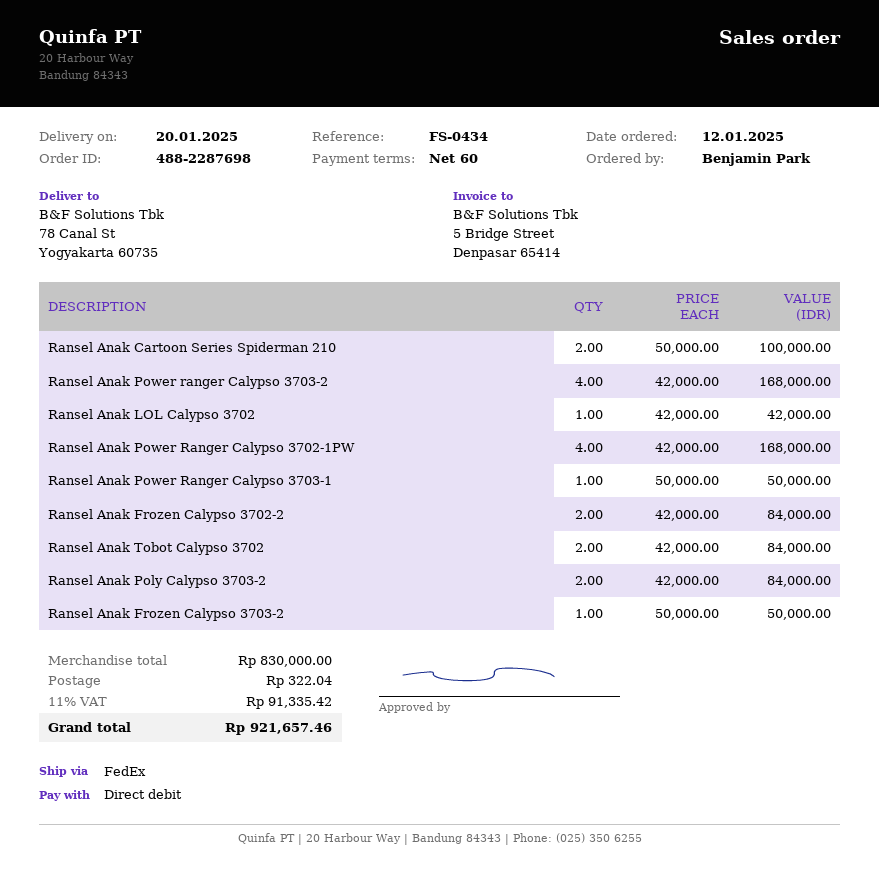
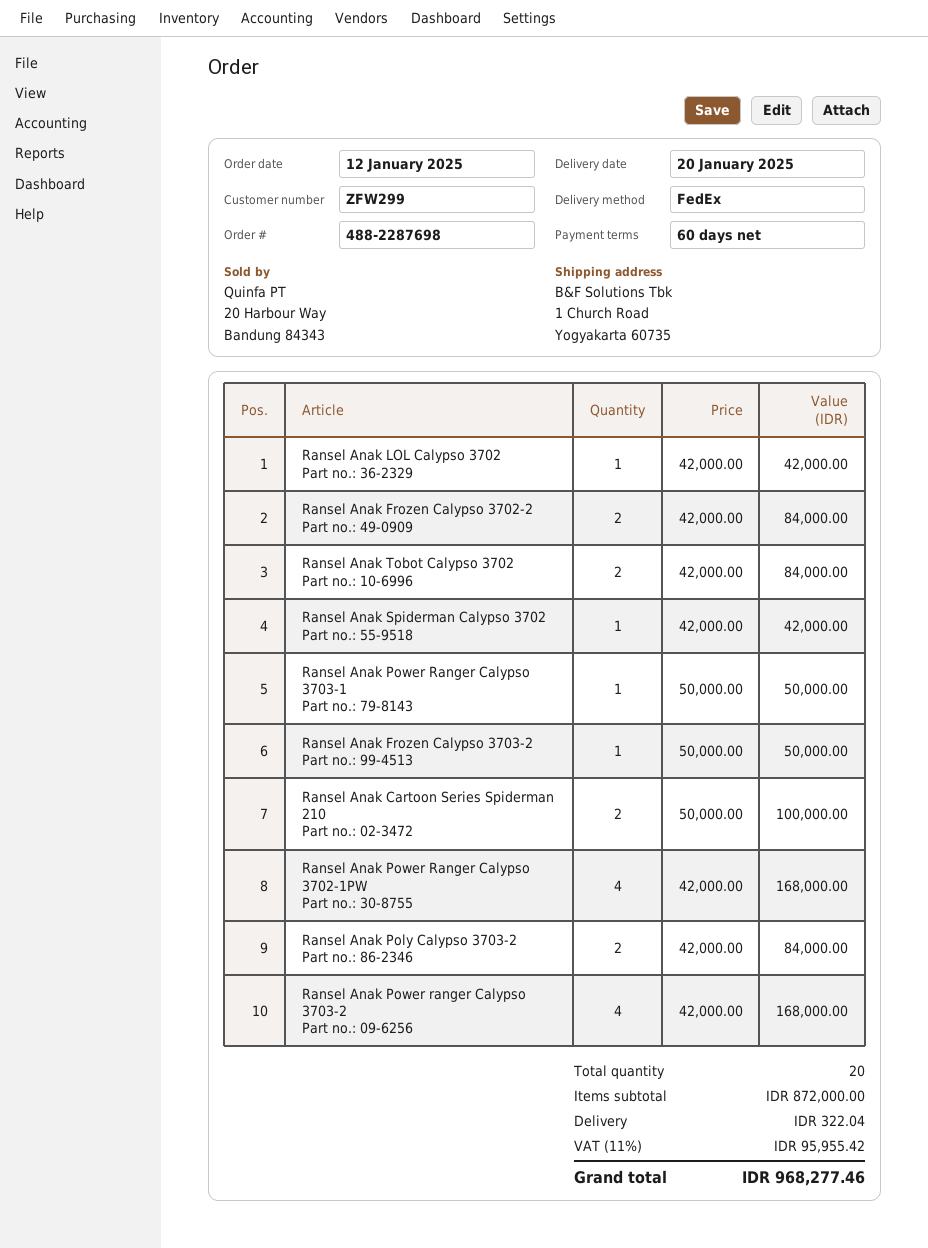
ship to: 78 Canal St, Yogyakarta 60735 -> 1 Church Road, Yogyakarta 60735
Ransel Anak Spiderman Calypso 3702: none -> 1 x 42000.00 = 42000.00
subtotal: 830000.00 -> 872000.00
tax: 11% = 91335.42 -> 11% = 95955.42
total: 921657.46 -> 968277.46

